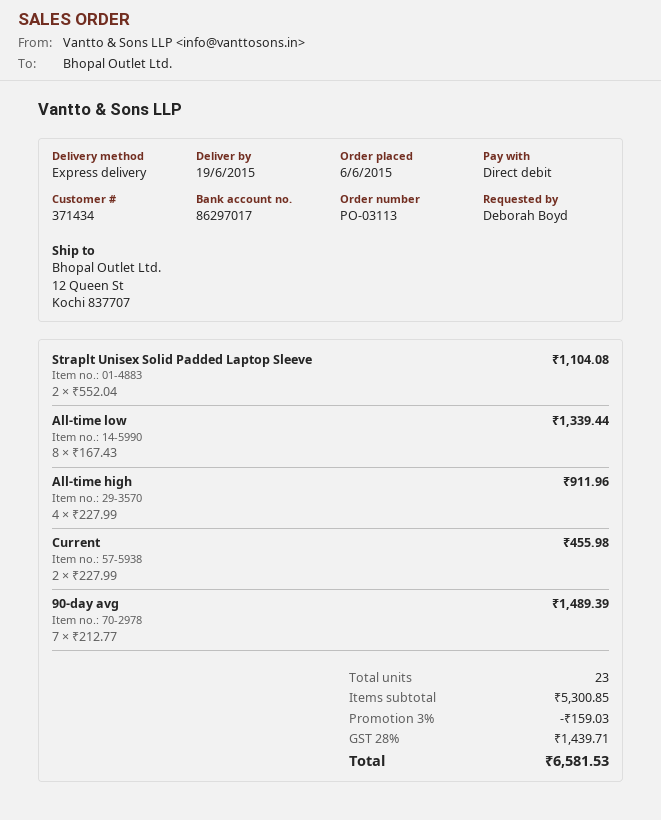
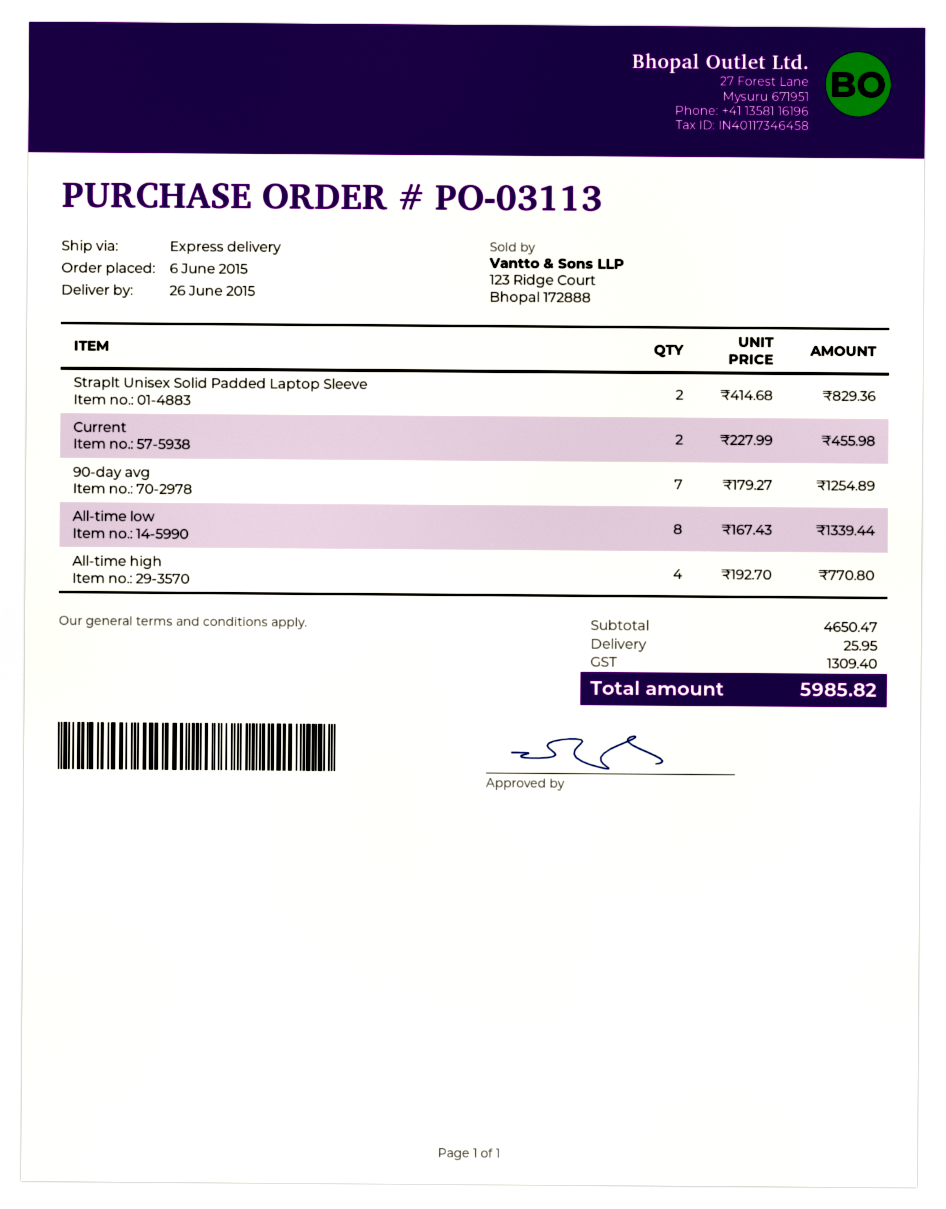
delivery date: 2015-06-19 -> 2015-06-26
Straplt Unisex Solid Padded Laptop Sleeve: 2 x 552.04 = 1104.08 -> 2 x 414.68 = 829.36
All-time high: 4 x 227.99 = 911.96 -> 4 x 192.70 = 770.80
90-day avg: 7 x 212.77 = 1489.39 -> 7 x 179.27 = 1254.89
subtotal: 5300.85 -> 4650.47
discount: 3% = 159.03 -> none
shipping: none -> 25.95
tax: 1439.71 -> 1309.40
total: 6581.53 -> 5985.82

